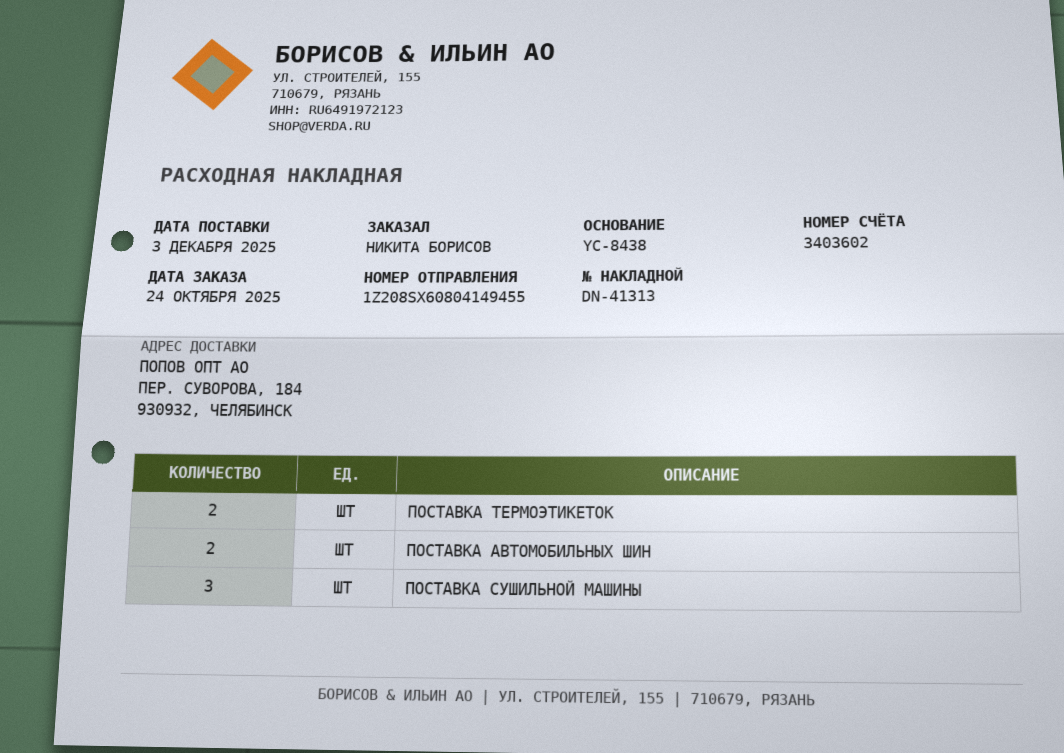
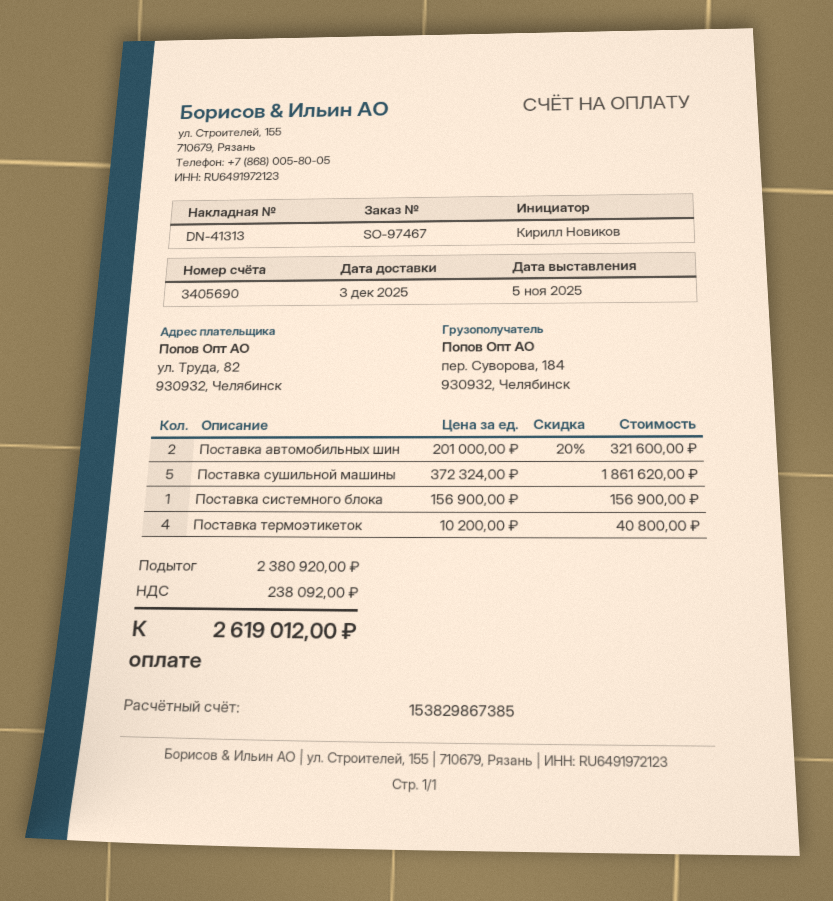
invoice number: 3403602 -> 3405690
ordered by: НИКИТА БОРИСОВ -> Кирилл Новиков
ПОСТАВКА ТЕРМОЭТИКЕТОК: 2 -> 4
ПОСТАВКА СУШИЛЬНОЙ МАШИНЫ: 3 -> 5
Поставка системного блока: none -> 1

